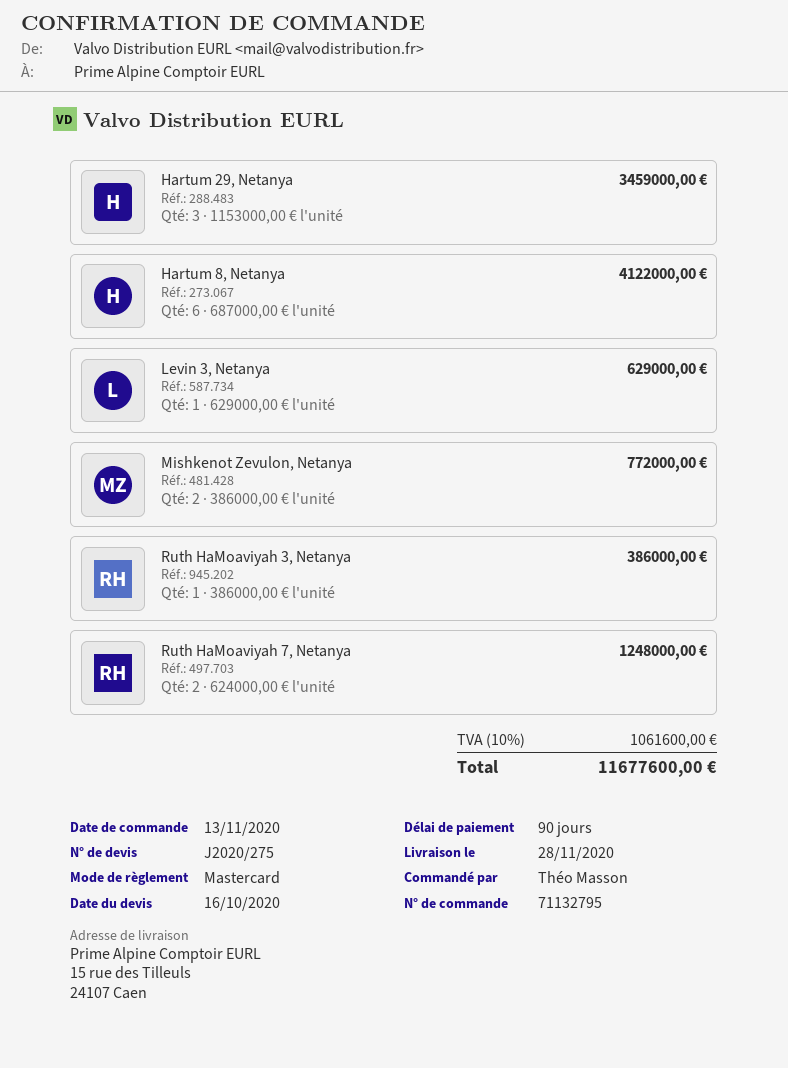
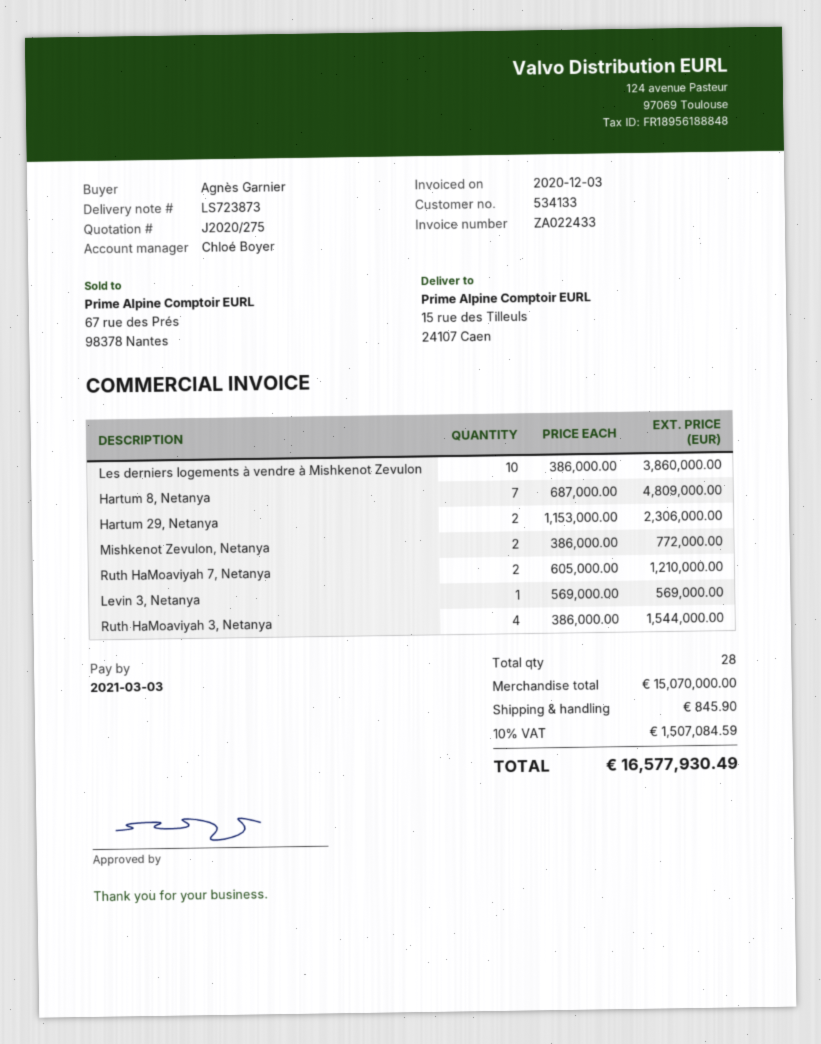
ordered by: Théo Masson -> Agnès Garnier
Hartum 29, Netanya: 3 x 1153000.00 = 3459000.00 -> 2 x 1153000.00 = 2306000.00
Hartum 8, Netanya: 6 x 687000.00 = 4122000.00 -> 7 x 687000.00 = 4809000.00
Levin 3, Netanya: 1 x 629000.00 = 629000.00 -> 1 x 569000.00 = 569000.00
Ruth HaMoaviyah 3, Netanya: 1 x 386000.00 = 386000.00 -> 4 x 386000.00 = 1544000.00
Ruth HaMoaviyah 7, Netanya: 2 x 624000.00 = 1248000.00 -> 2 x 605000.00 = 1210000.00
Les derniers logements à vendre à Mishkenot Zevulon: none -> 10 x 386000.00 = 3860000.00
shipping: none -> 845.90
tax: 10% = 1061600.00 -> 10% = 1507084.59
total: 11677600.00 -> 16577930.49

